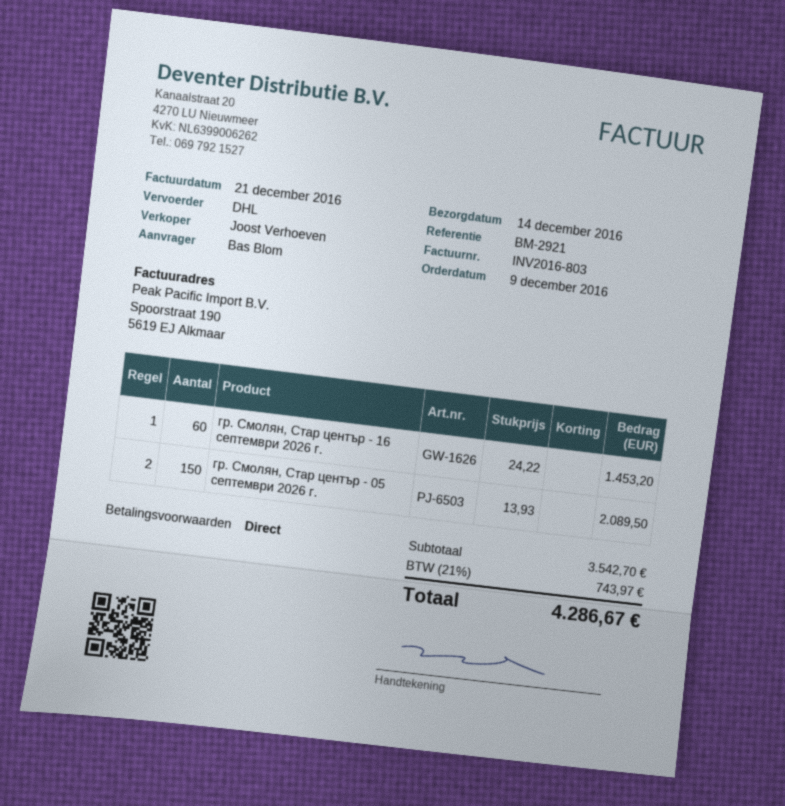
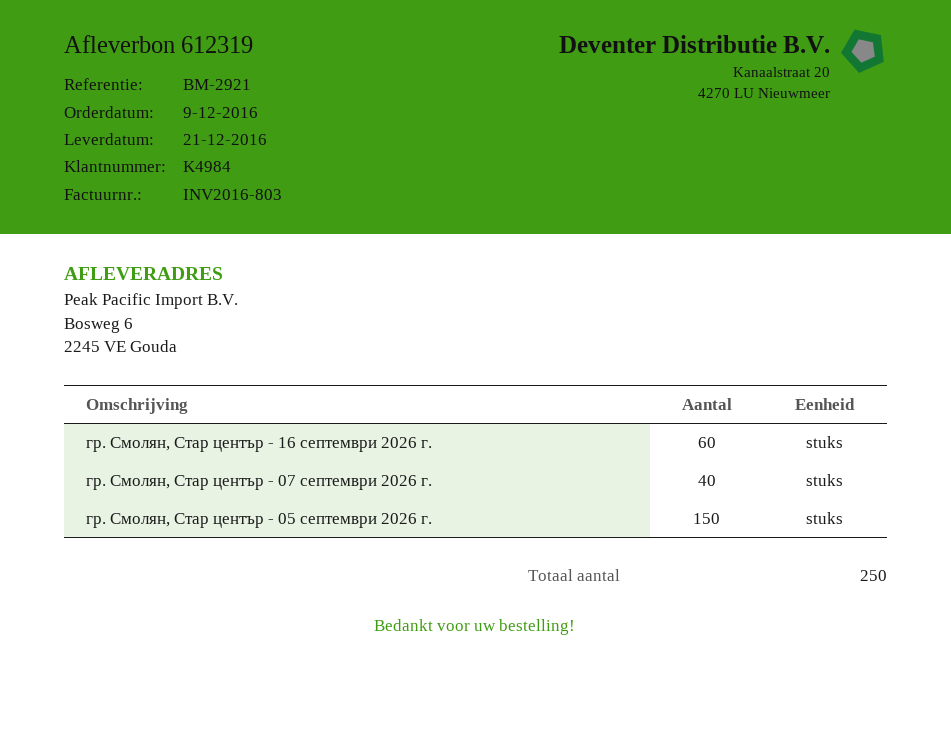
delivery date: 2016-12-14 -> 2016-12-21
гр. Смолян, Стар център - 07 септември 2026 г.: none -> 40

